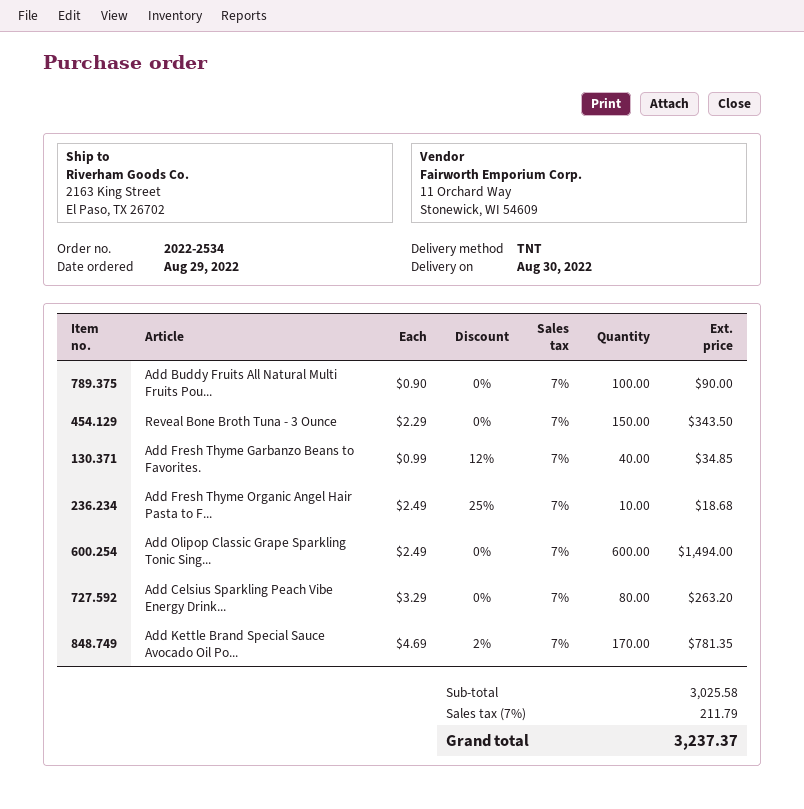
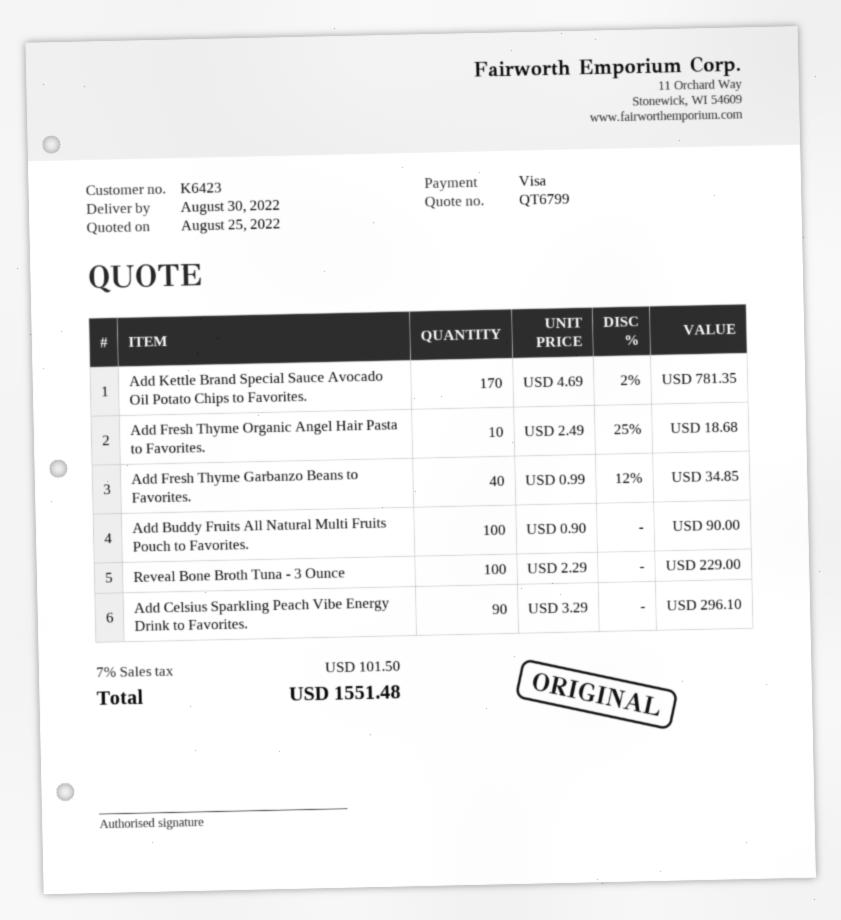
Reveal Bone Broth Tuna - 3 Ounce: 150 x 2.29 = 343.50 -> 100 x 2.29 = 229.00
Add Olipop Classic Grape Sparkling Tonic Sing...: 600 x 2.49 = 1494.00 -> none
Add Celsius Sparkling Peach Vibe Energy Drink...: 80 x 3.29 = 263.20 -> 90 x 3.29 = 296.10
tax: 7% = 211.79 -> 7% = 101.50
total: 3237.37 -> 1551.48

